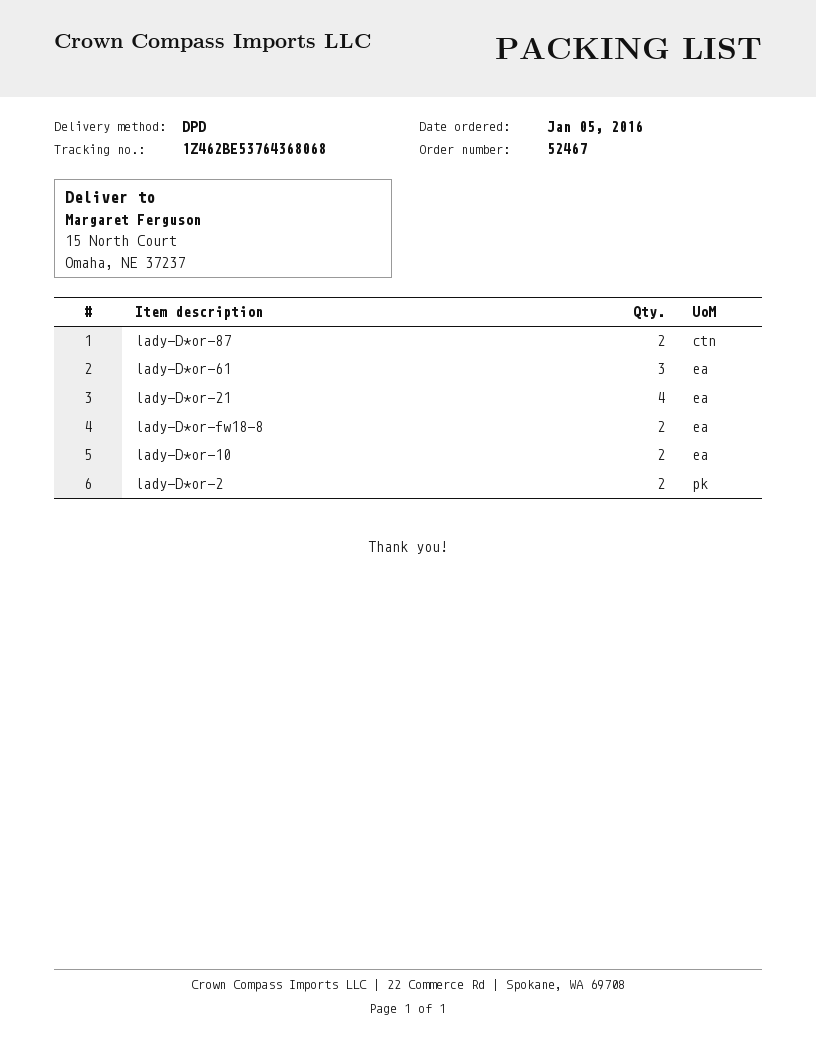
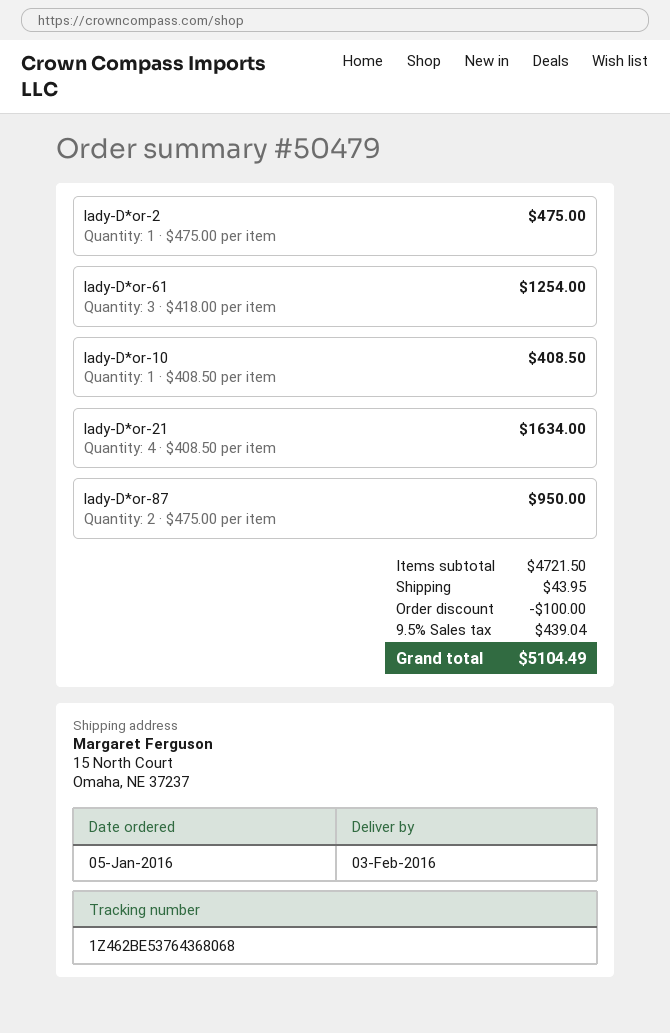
order number: 52467 -> 50479
lady-D*or-fw18-8: 2 -> none
lady-D*or-10: 2 -> 1
lady-D*or-2: 2 -> 1

